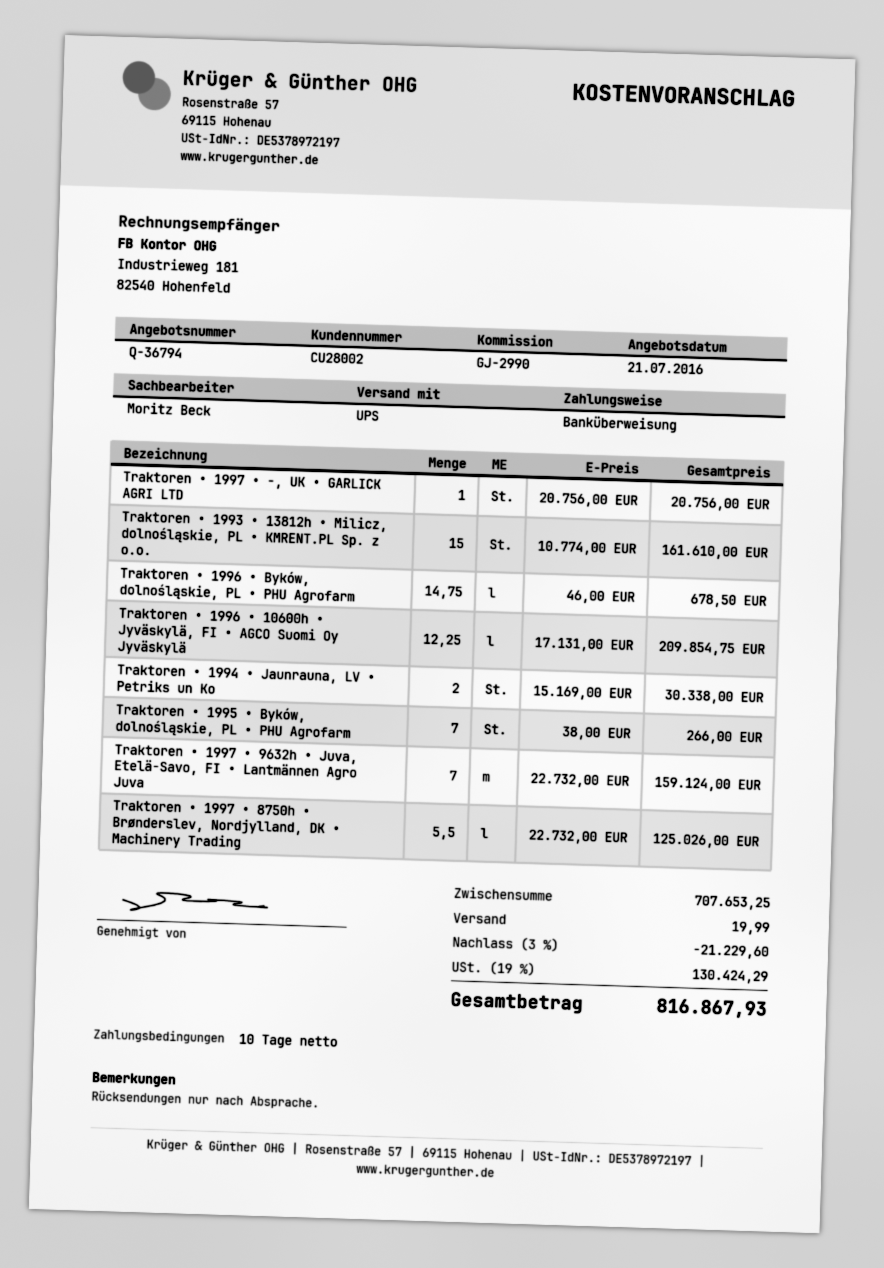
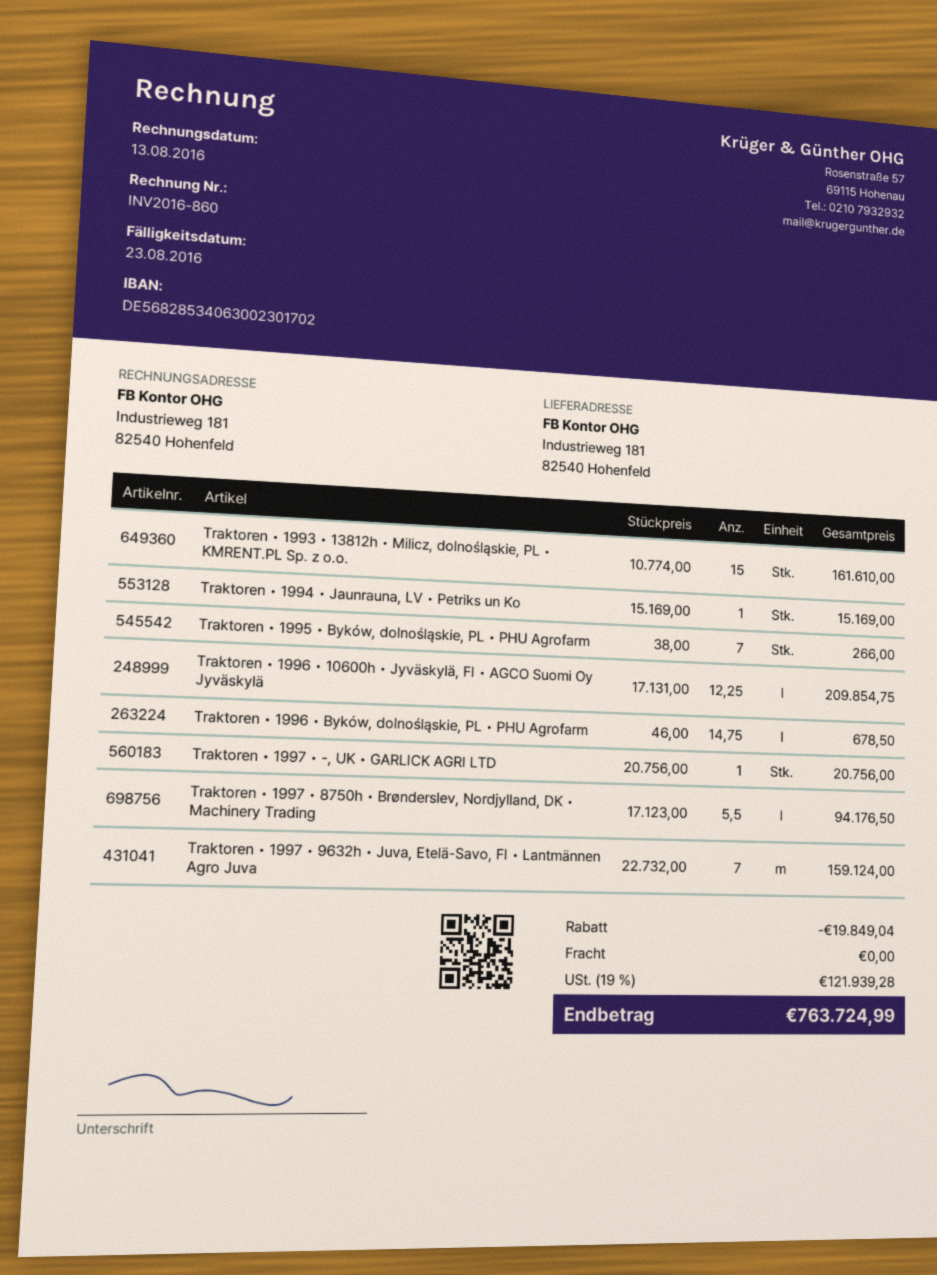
Traktoren • 1994 • Jaunrauna, LV • Petriks un Ko: 2 x 15169.00 = 30338.00 -> 1 x 15169.00 = 15169.00
Traktoren • 1997 • 8750h • Brønderslev, Nordjylland, DK • Machinery Trading: 5.5 x 22732.00 = 125026.00 -> 5.5 x 17123.00 = 94176.50
discount: 21229.60 -> 19849.04
shipping: 19.99 -> 0.00
tax: 19% = 130424.29 -> 19% = 121939.28
total: 816867.93 -> 763724.99

